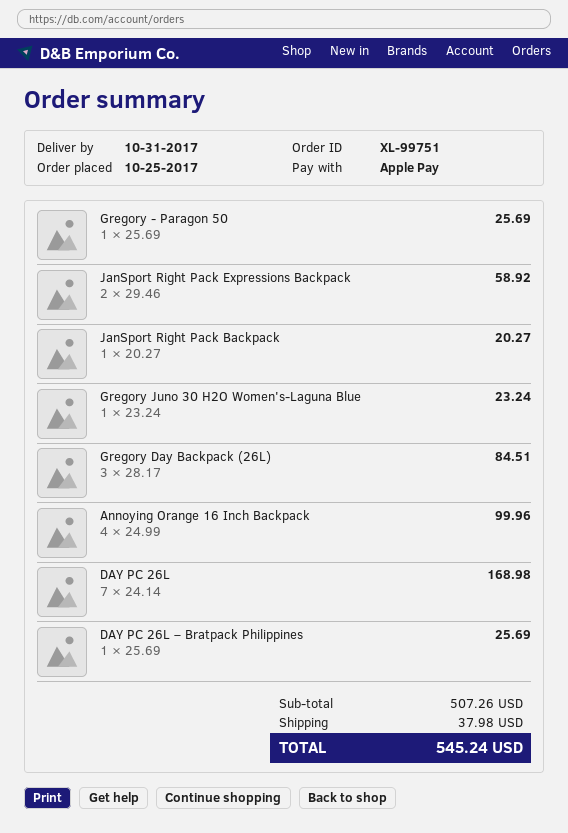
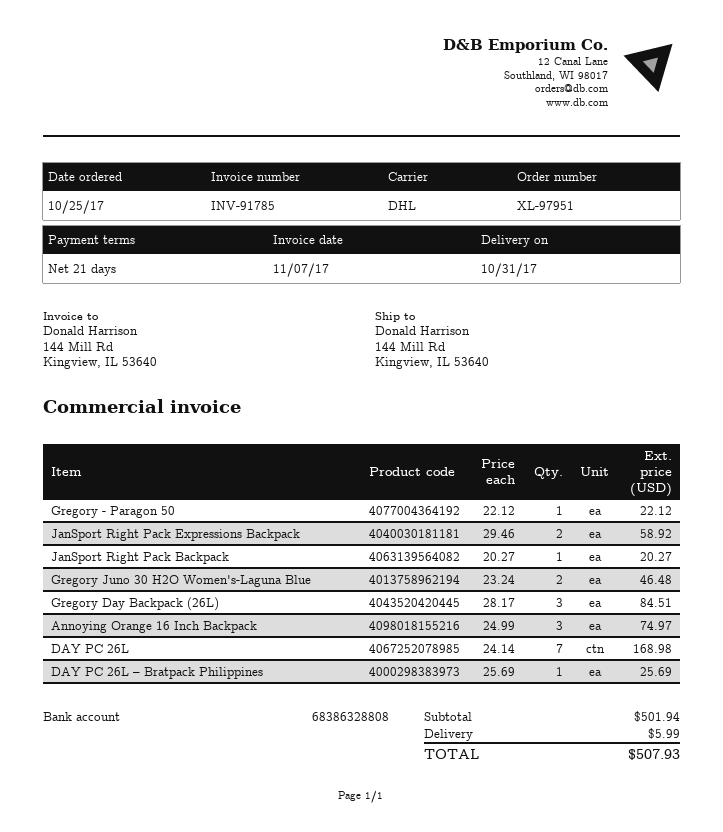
order number: XL-99751 -> XL-97951
Gregory - Paragon 50: 1 x 25.69 = 25.69 -> 1 x 22.12 = 22.12
Gregory Juno 30 H2O Women's-Laguna Blue: 1 x 23.24 = 23.24 -> 2 x 23.24 = 46.48
Annoying Orange 16 Inch Backpack: 4 x 24.99 = 99.96 -> 3 x 24.99 = 74.97
subtotal: 507.26 -> 501.94
shipping: 37.98 -> 5.99
total: 545.24 -> 507.93

